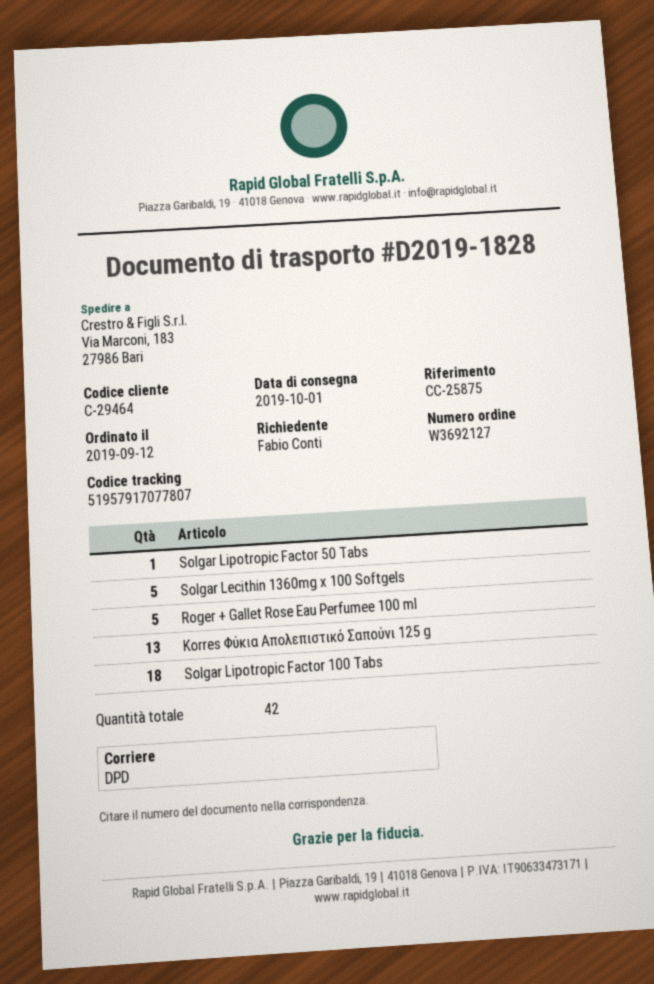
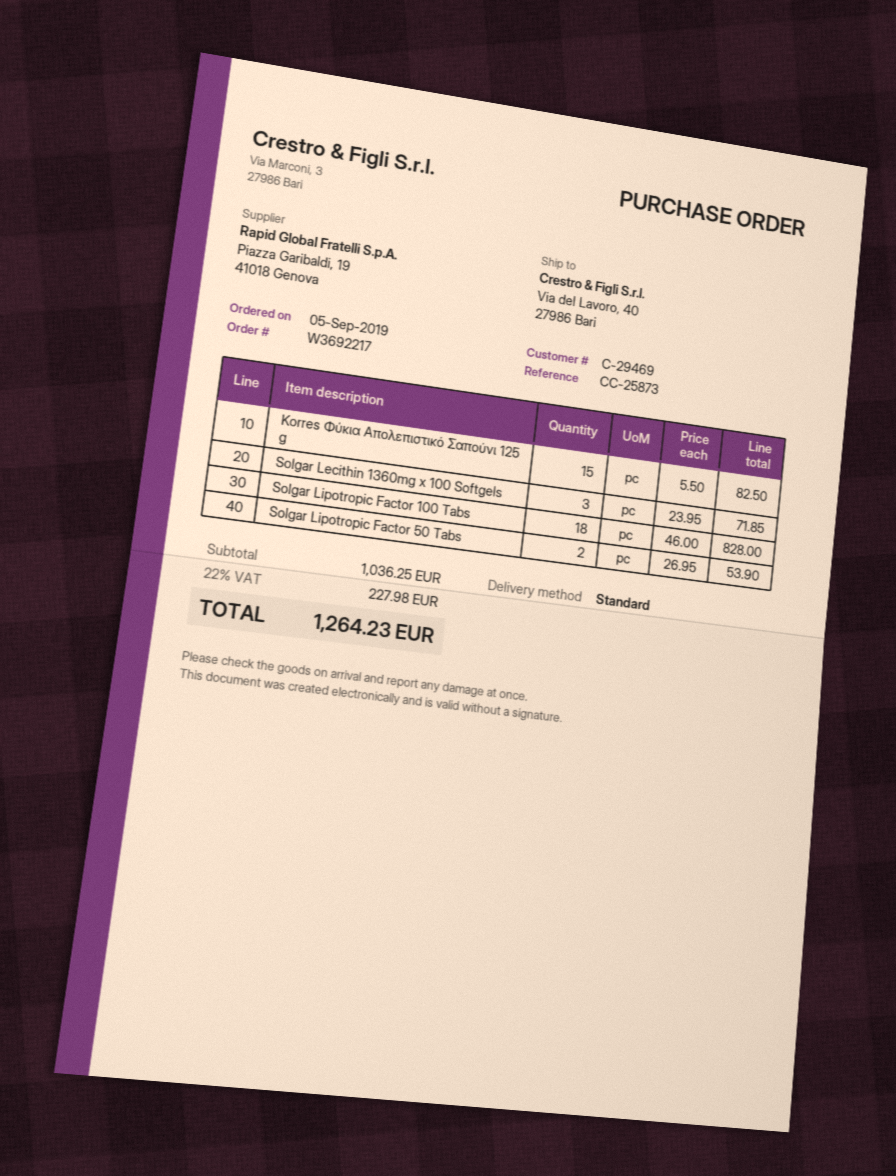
order number: W3692127 -> W3692217
order date: 2019-09-12 -> 2019-09-05
customer number: C-29464 -> C-29469
reference: CC-25875 -> CC-25873
shipping method: DPD -> standard
ship to: Via Marconi, 183, 27986 Bari -> Via del Lavoro, 40, 27986 Bari
Solgar Lipotropic Factor 50 Tabs: 1 -> 2
Solgar Lecithin 1360mg x 100 Softgels: 5 -> 3
Roger + Gallet Rose Eau Perfumee 100 ml: 5 -> none
Korres Φύκια Απολεπιστικό Σαπούνι 125 g: 13 -> 15

